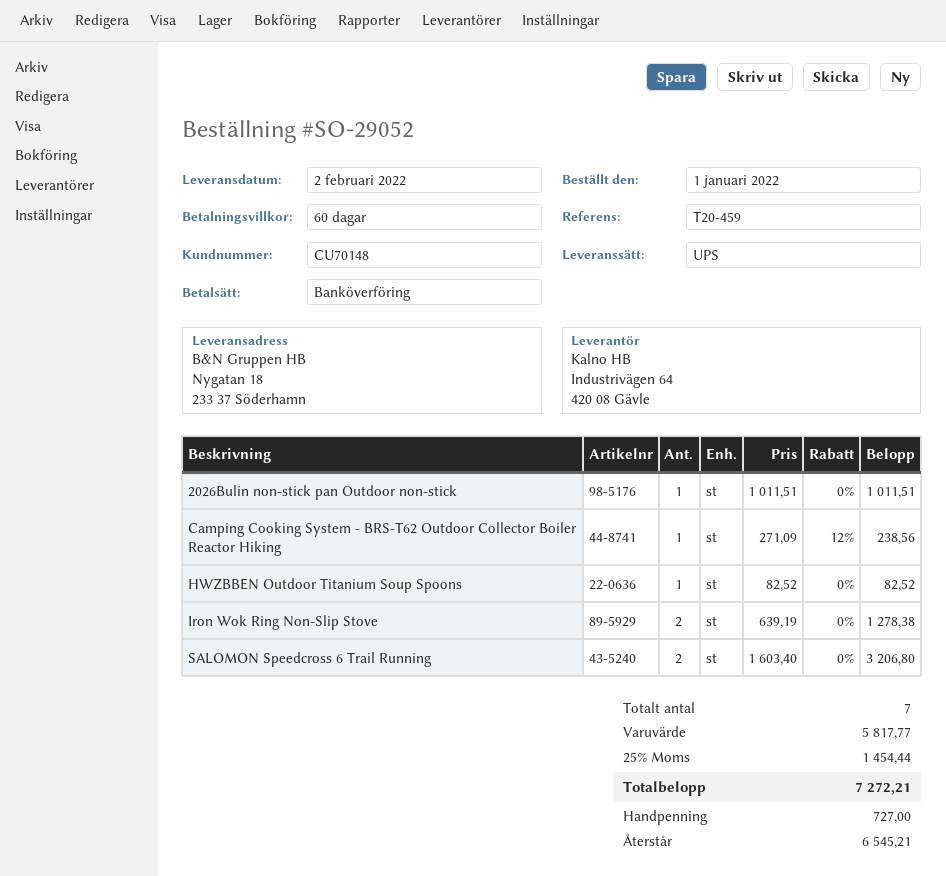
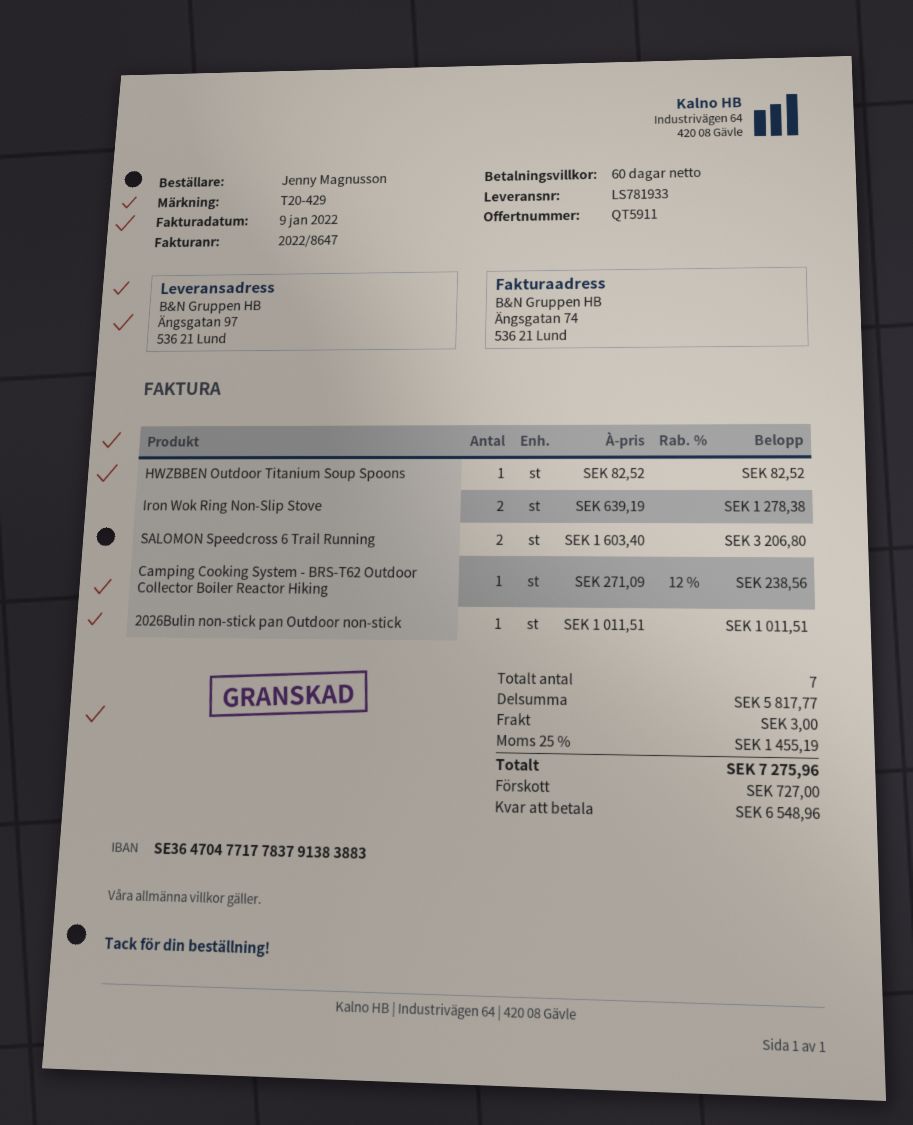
reference: T20-459 -> T20-429
ship to: Nygatan 18, 233 37 Söderhamn -> Ängsgatan 97, 536 21 Lund
shipping: none -> 3.00
tax: 25% = 1454.44 -> 25% = 1455.19
total: 7272.21 -> 7275.96
balance: 6545.21 -> 6548.96

